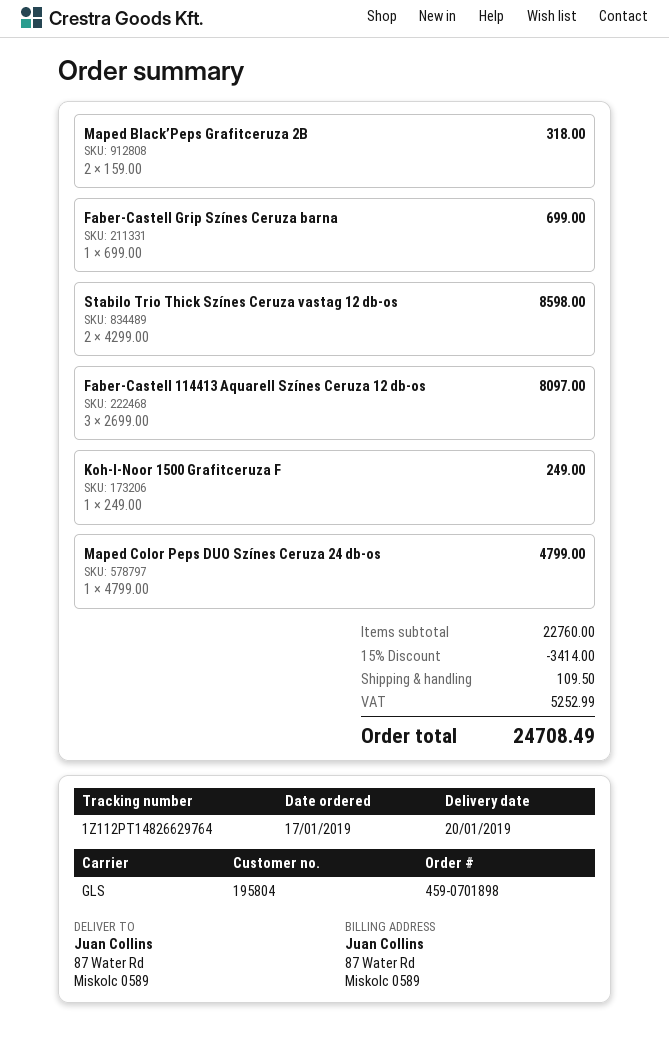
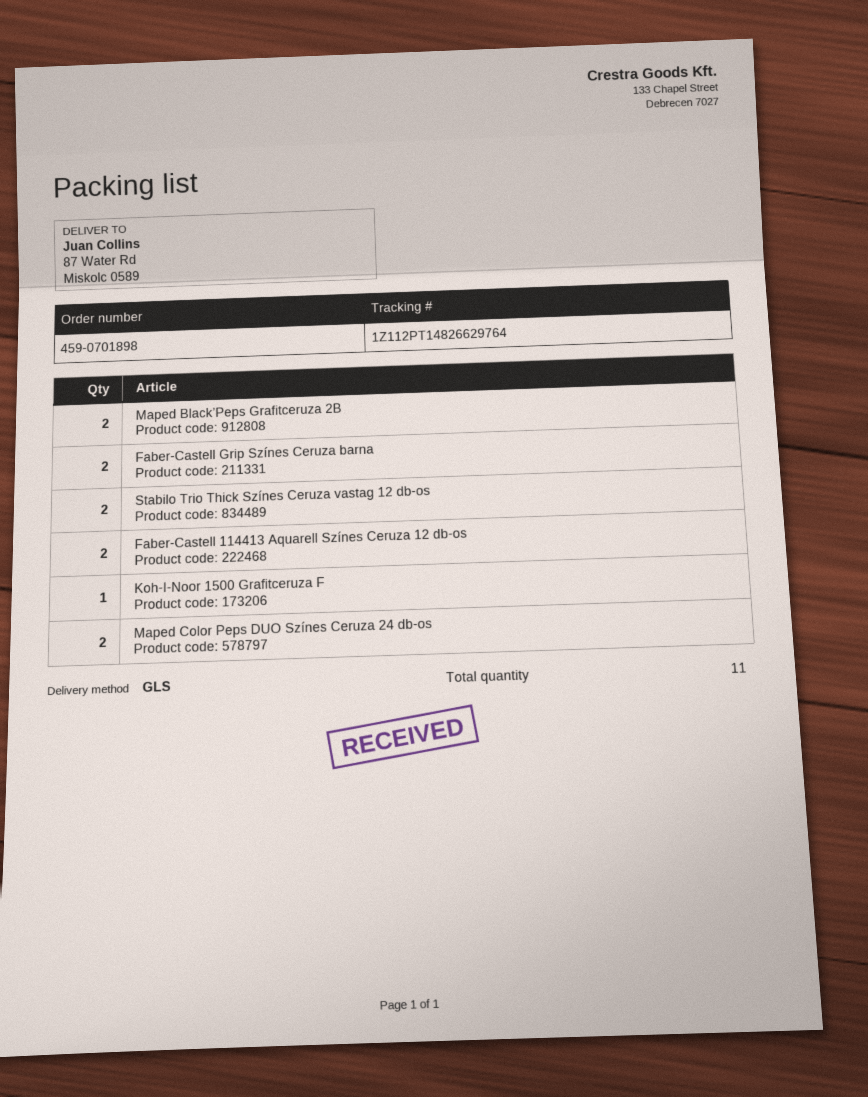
Faber-Castell Grip Színes Ceruza barna: 1 -> 2
Faber-Castell 114413 Aquarell Színes Ceruza 12 db-os: 3 -> 2
Maped Color Peps DUO Színes Ceruza 24 db-os: 1 -> 2

